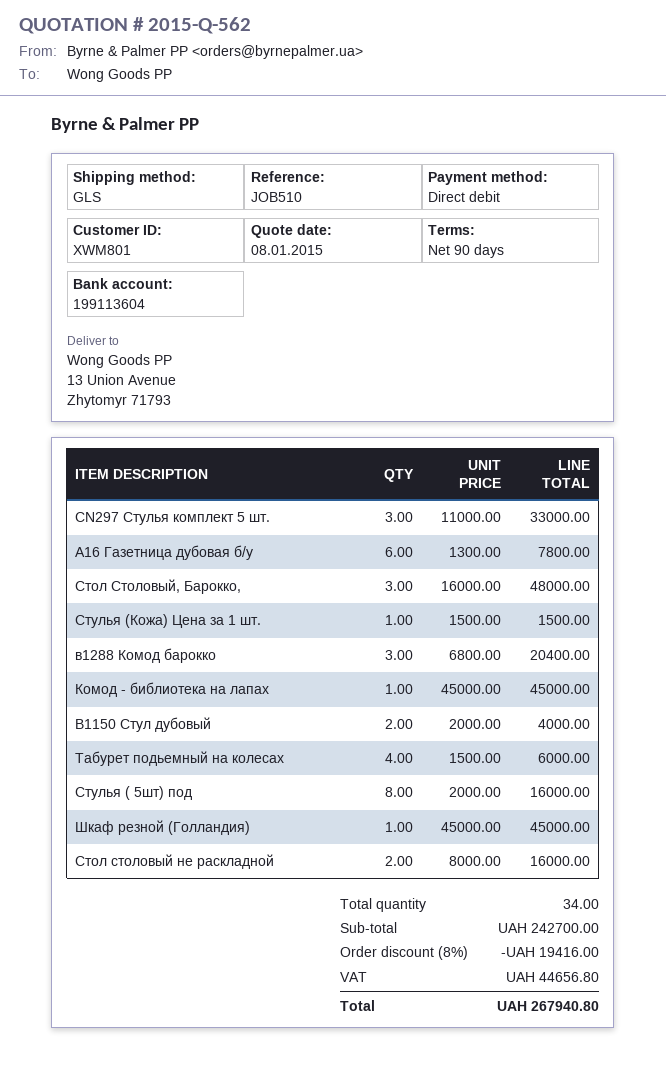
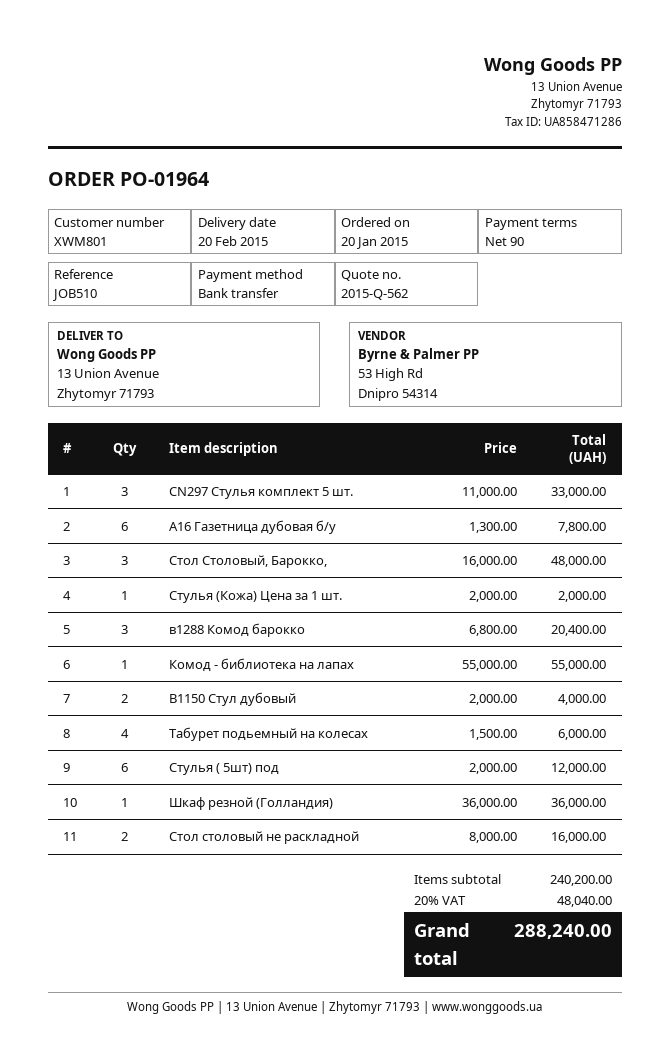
payment method: direct debit -> bank transfer
Стулья (Кожа) Цена за 1 шт.: 1 x 1500.00 = 1500.00 -> 1 x 2000.00 = 2000.00
Комод - библиотека на лапах: 1 x 45000.00 = 45000.00 -> 1 x 55000.00 = 55000.00
Стулья ( 5шт) под: 8 x 2000.00 = 16000.00 -> 6 x 2000.00 = 12000.00
Шкаф резной (Голландия): 1 x 45000.00 = 45000.00 -> 1 x 36000.00 = 36000.00
subtotal: 242700.00 -> 240200.00
discount: 8% = 19416.00 -> none
tax: 44656.80 -> 48040.00
total: 267940.80 -> 288240.00

